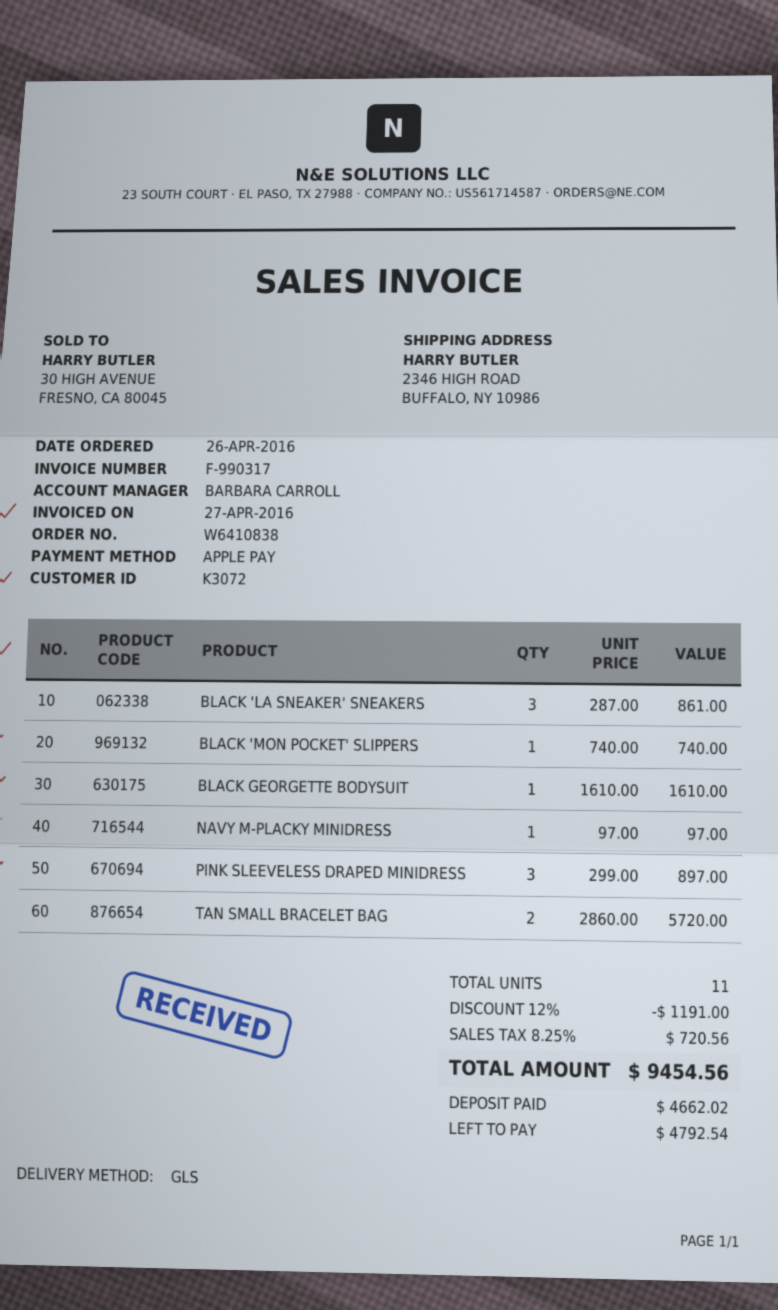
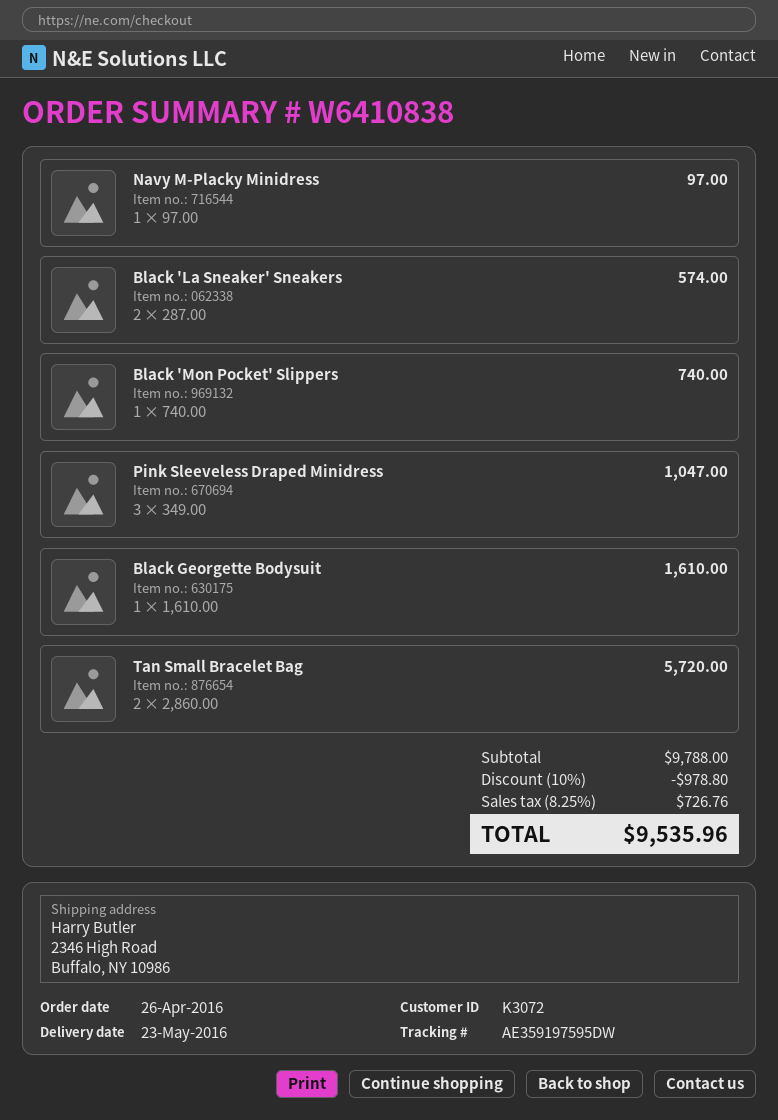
BLACK 'LA SNEAKER' SNEAKERS: 3 x 287.00 = 861.00 -> 2 x 287.00 = 574.00
PINK SLEEVELESS DRAPED MINIDRESS: 3 x 299.00 = 897.00 -> 3 x 349.00 = 1047.00
discount: 12% = 1191.00 -> 10% = 978.80
tax: 8.25% = 720.56 -> 8.25% = 726.76
total: 9454.56 -> 9535.96

